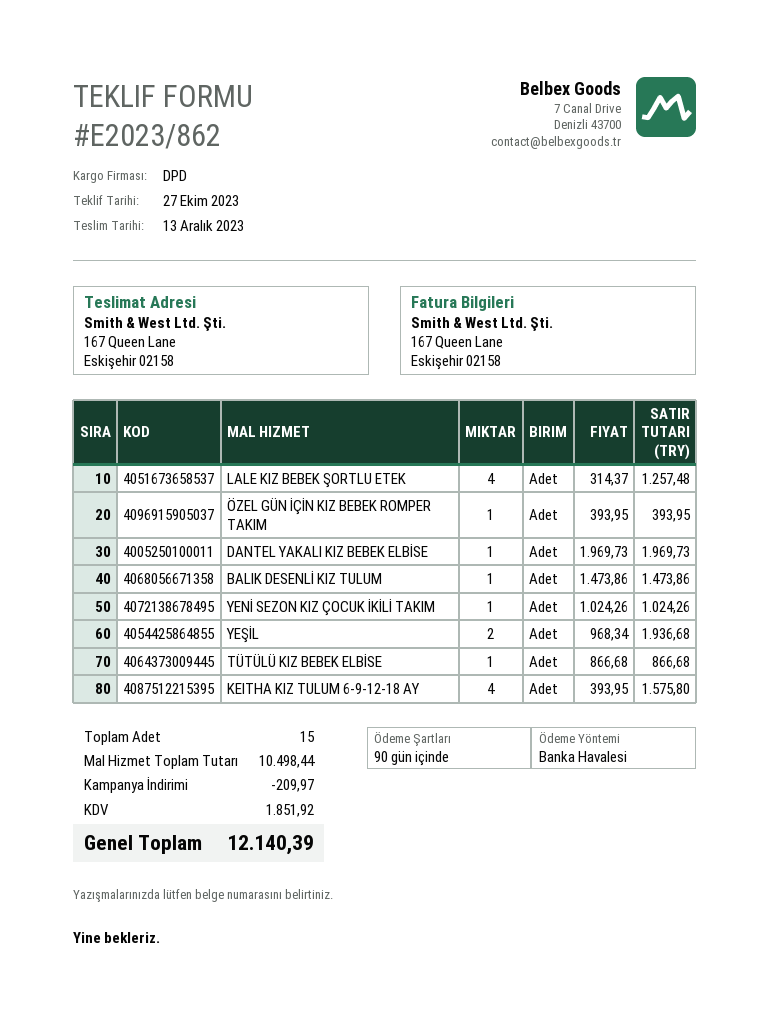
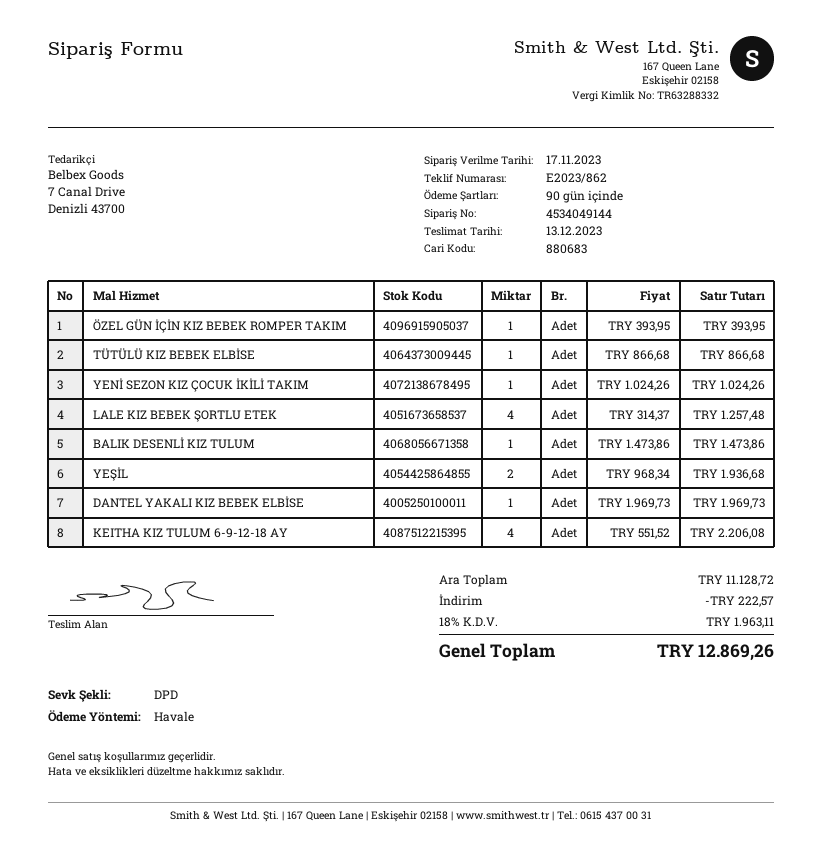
KEITHA KIZ TULUM 6-9-12-18 AY: 4 x 393.95 = 1575.80 -> 4 x 551.52 = 2206.08
subtotal: 10498.44 -> 11128.72
discount: 209.97 -> 222.57
tax: 1851.92 -> 1963.11
total: 12140.39 -> 12869.26

